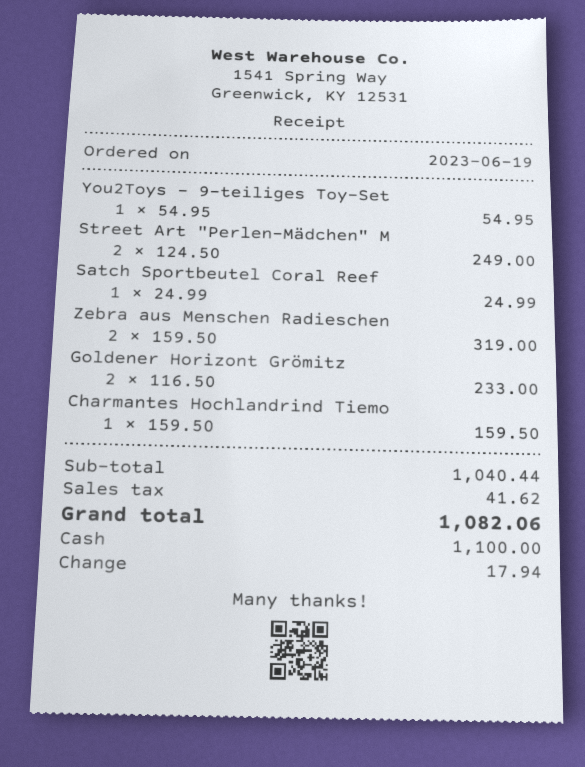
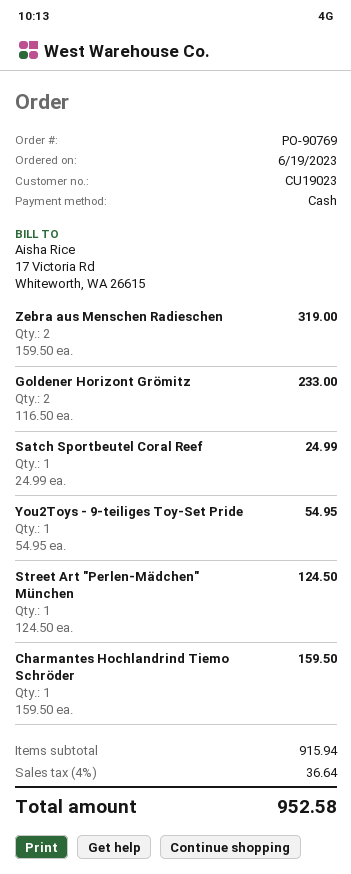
Street Art "Perlen-Mädchen" M: 2 x 124.50 = 249.00 -> 1 x 124.50 = 124.50
subtotal: 1040.44 -> 915.94
tax: 41.62 -> 36.64
total: 1082.06 -> 952.58

